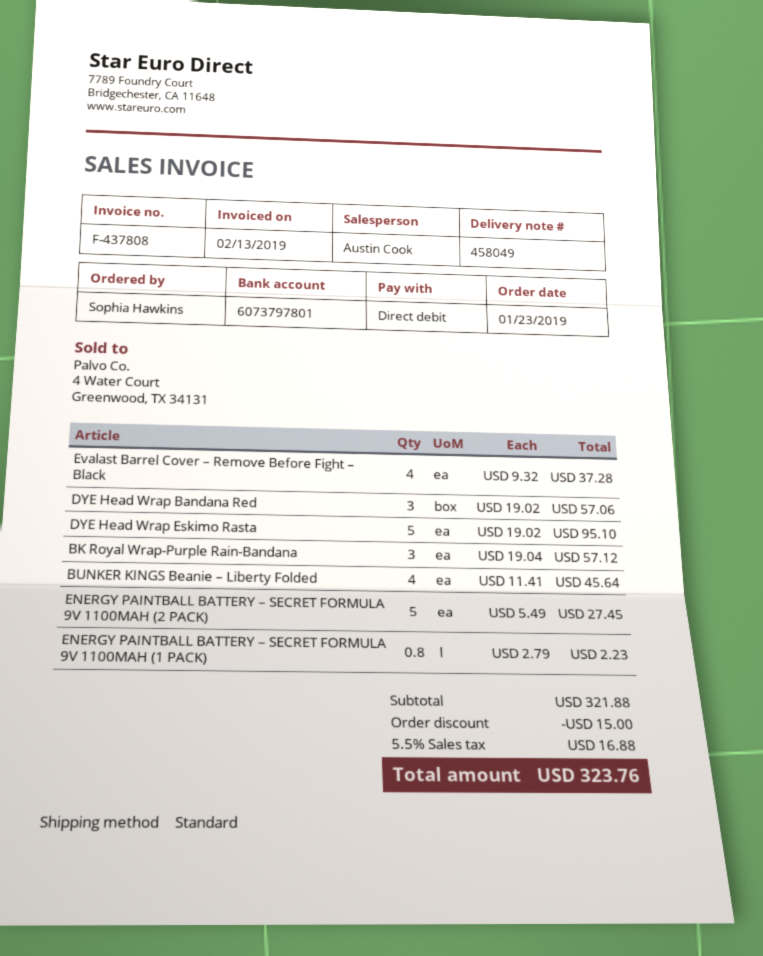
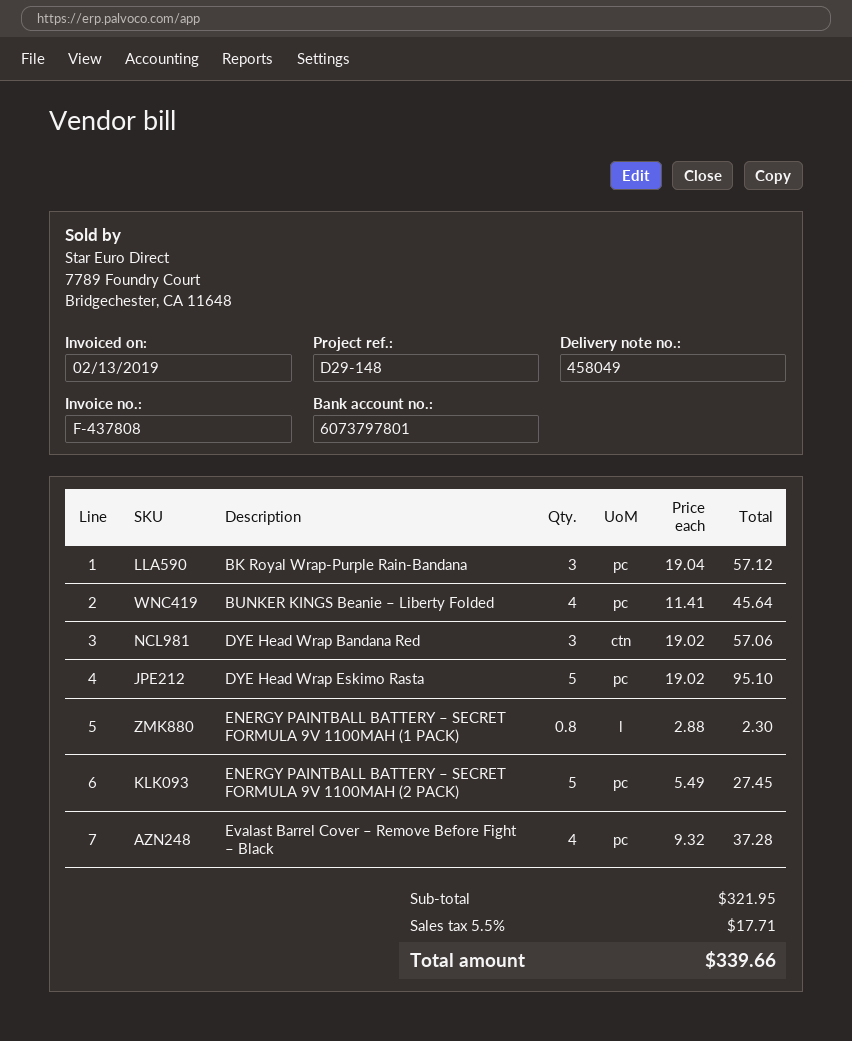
ENERGY PAINTBALL BATTERY – SECRET FORMULA 9V 1100MAH (1 PACK): 0.8 x 2.79 = 2.23 -> 0.8 x 2.88 = 2.30
subtotal: 321.88 -> 321.95
discount: 15.00 -> none
tax: 5.5% = 16.88 -> 5.5% = 17.71
total: 323.76 -> 339.66

